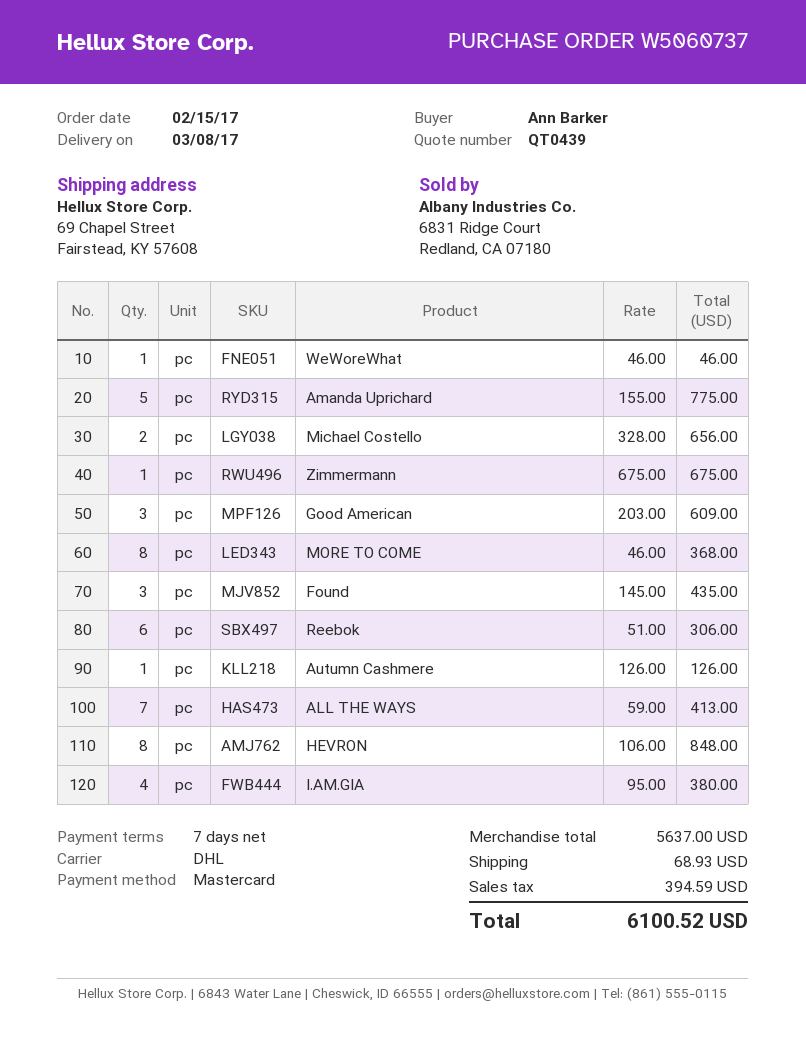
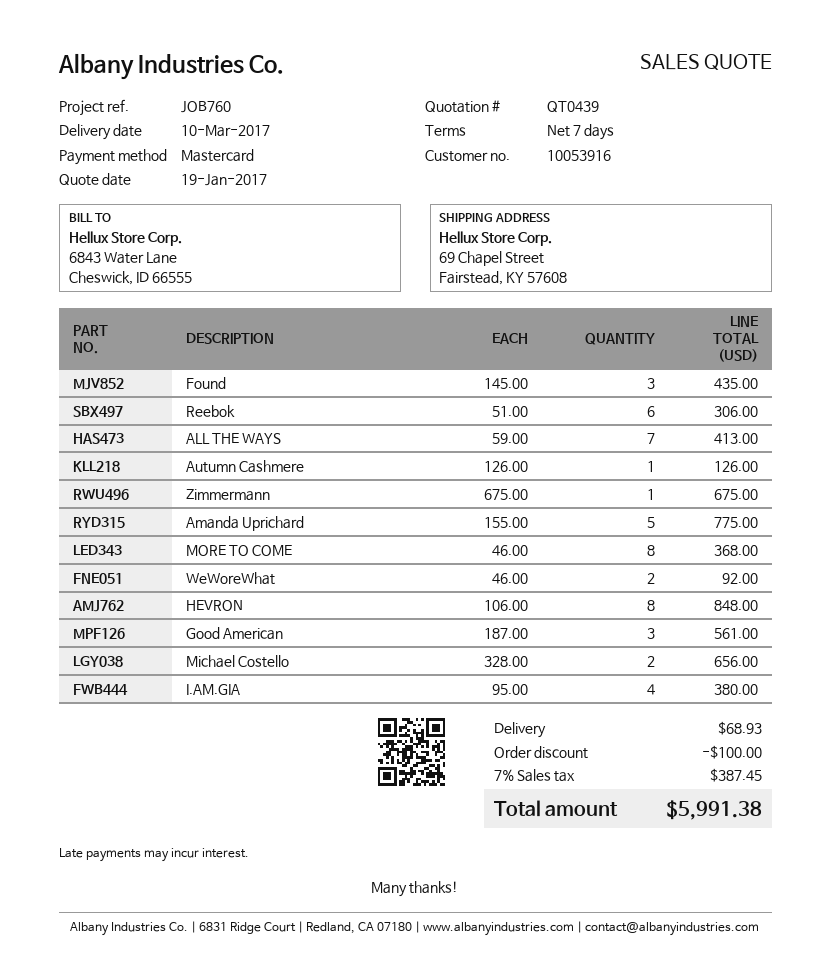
delivery date: 2017-03-08 -> 2017-03-10
WeWoreWhat: 1 x 46.00 = 46.00 -> 2 x 46.00 = 92.00
Good American: 3 x 203.00 = 609.00 -> 3 x 187.00 = 561.00
discount: none -> 100.00
tax: 394.59 -> 387.45
total: 6100.52 -> 5991.38

